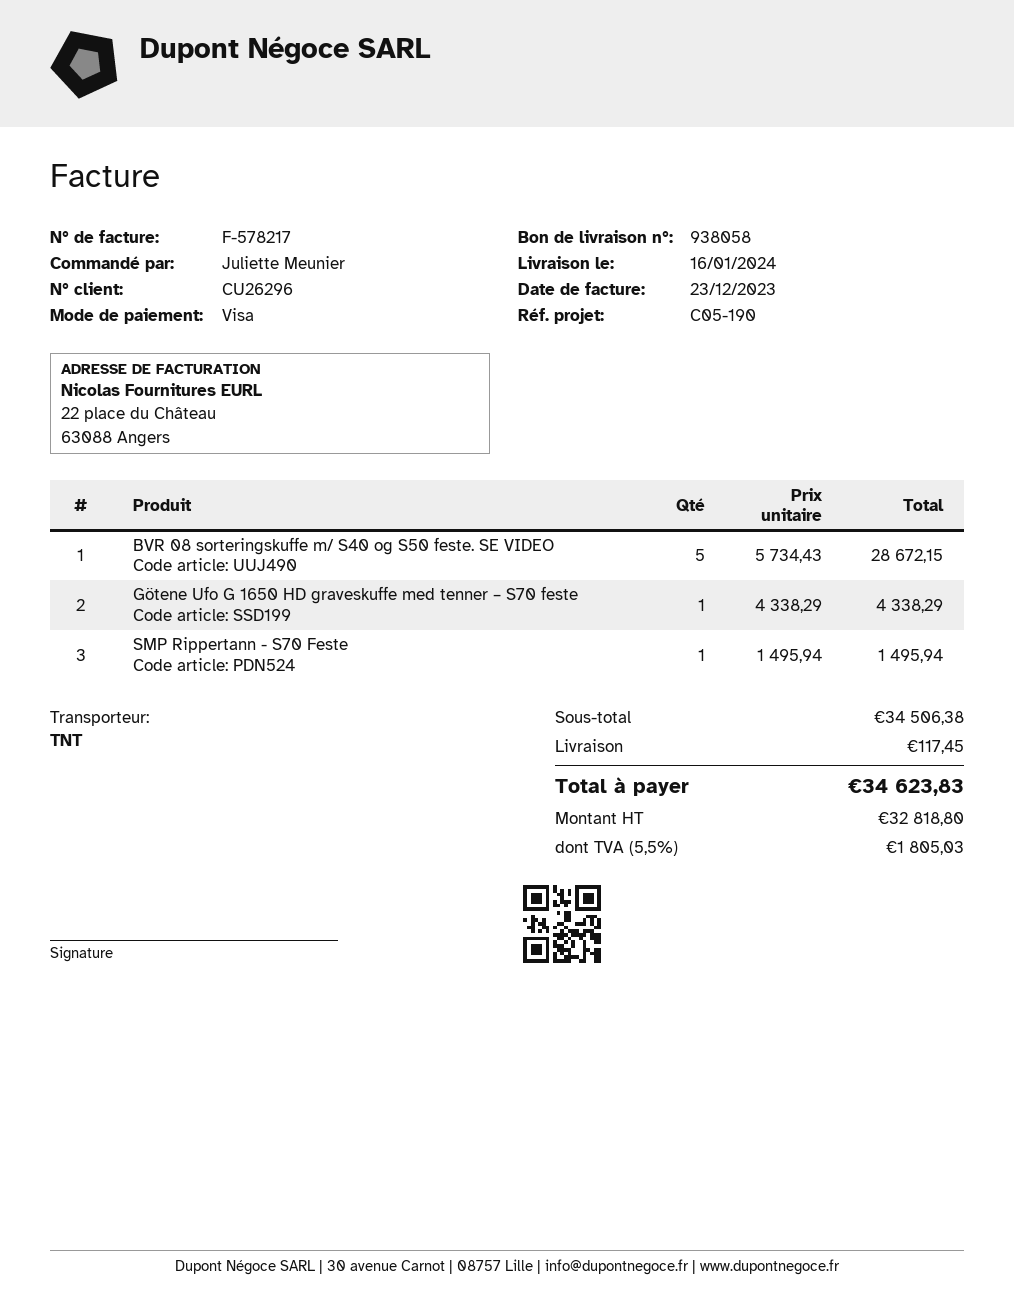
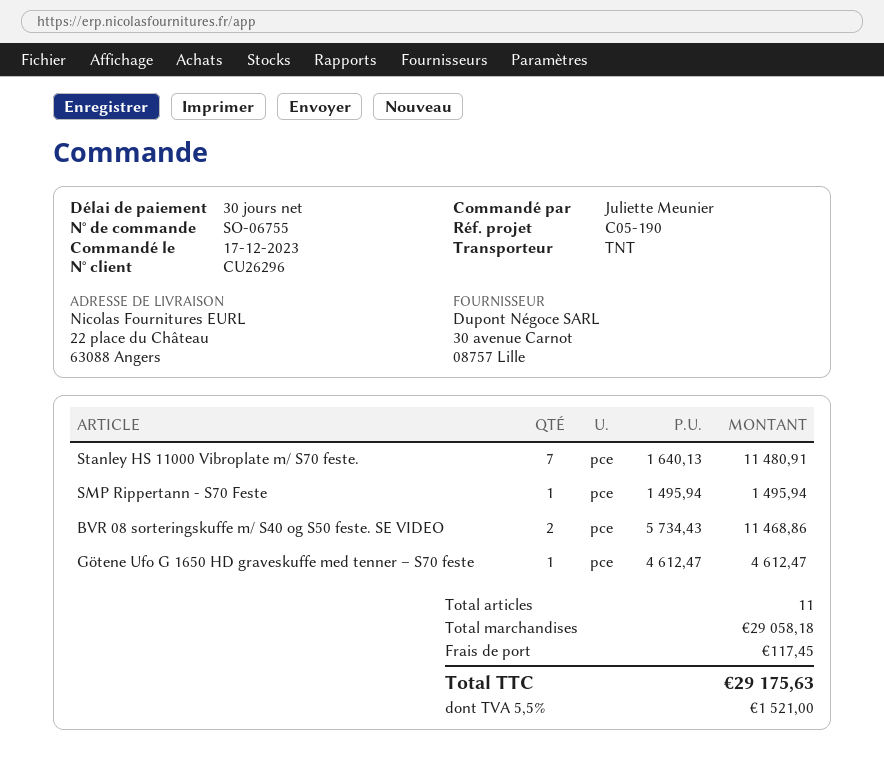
BVR 08 sorteringskuffe m/ S40 og S50 feste. SE VIDEO: 5 x 5734.43 = 28672.15 -> 2 x 5734.43 = 11468.86
Götene Ufo G 1650 HD graveskuffe med tenner – S70 feste: 1 x 4338.29 = 4338.29 -> 1 x 4612.47 = 4612.47
Stanley HS 11000 Vibroplate m/ S70 feste.: none -> 7 x 1640.13 = 11480.91
subtotal: 34506.38 -> 29058.18
tax: 5.5% = 1805.03 -> 5.5% = 1521.00
total: 34623.83 -> 29175.63

